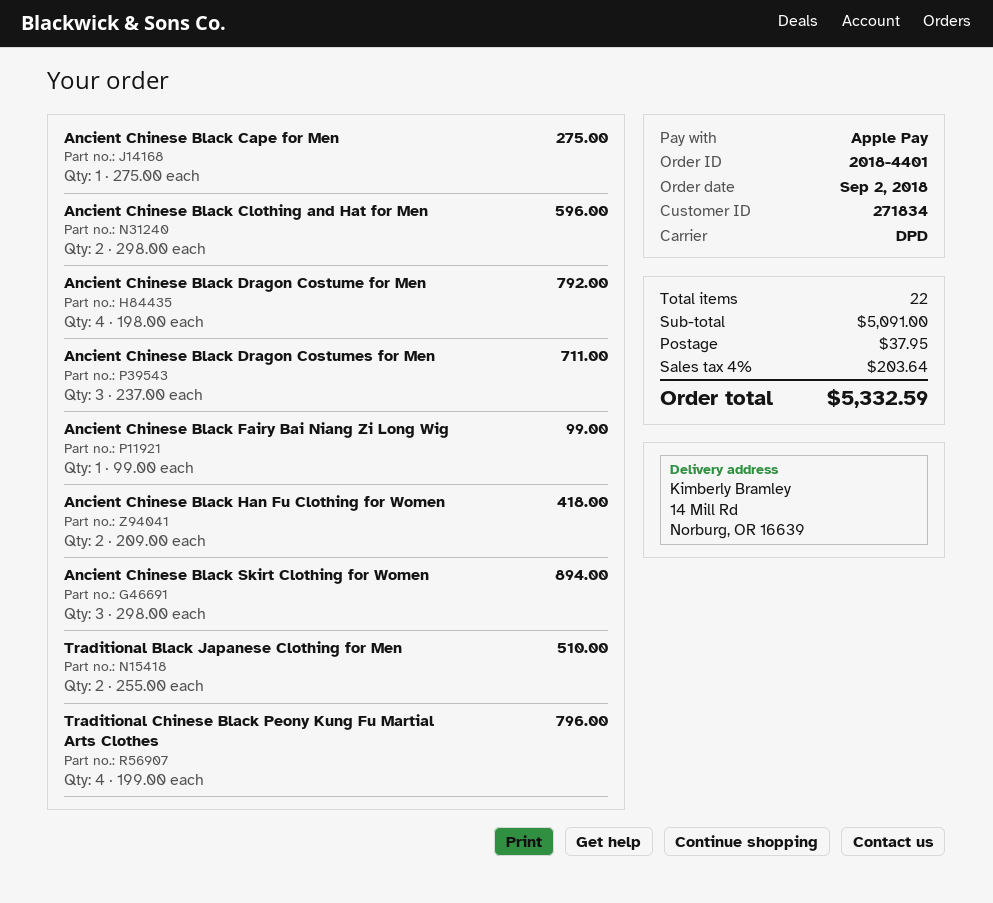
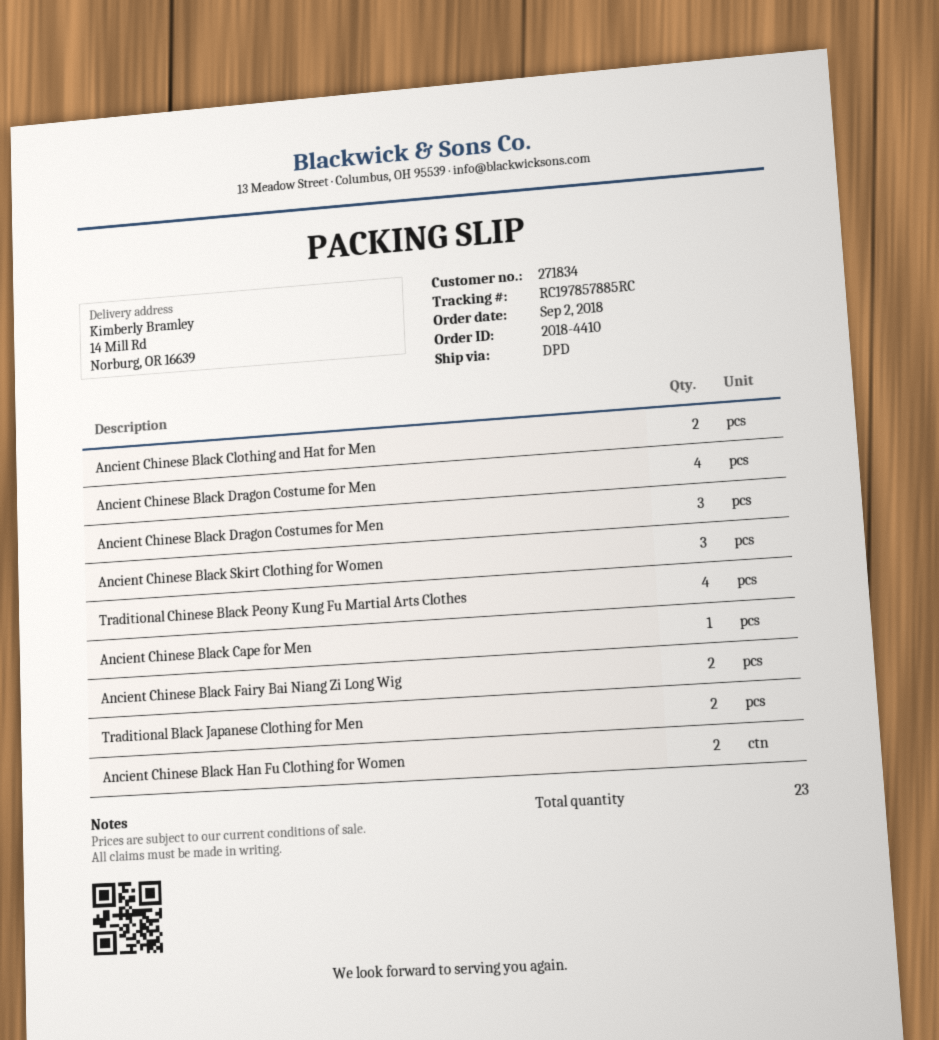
order number: 2018-4401 -> 2018-4410
Ancient Chinese Black Fairy Bai Niang Zi Long Wig: 1 -> 2
total quantity: 22 -> 23

